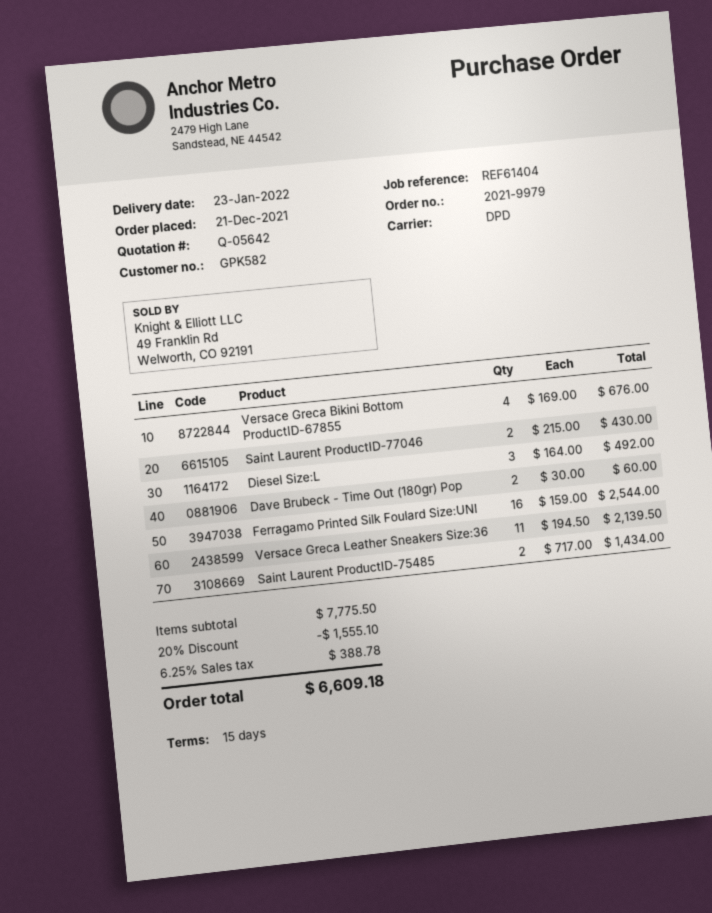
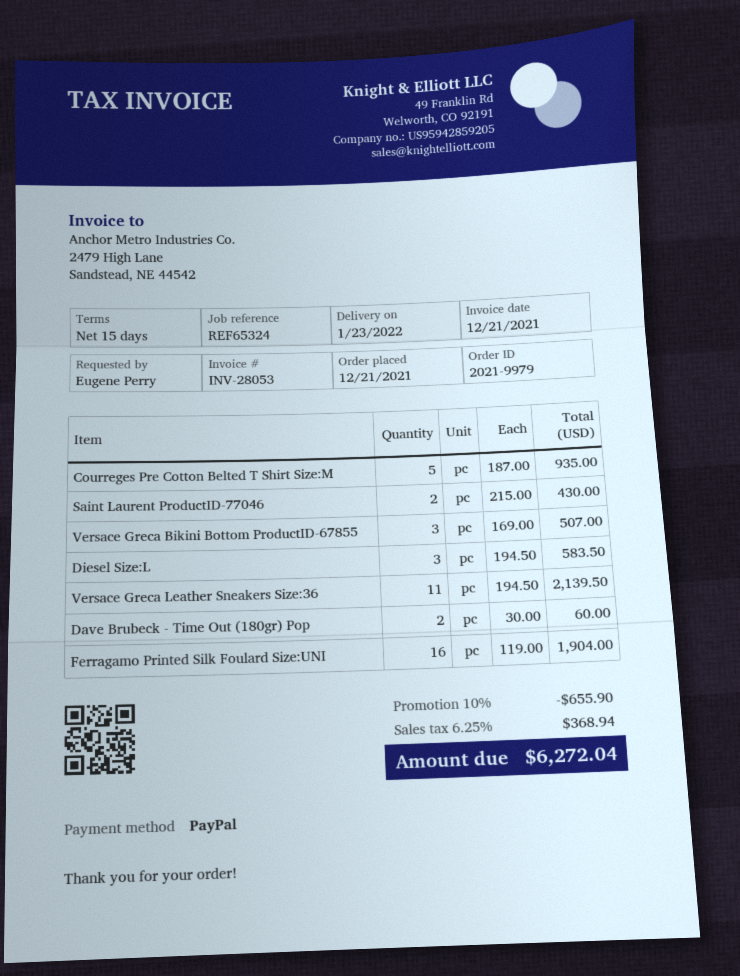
reference: REF61404 -> REF65324
Versace Greca Bikini Bottom ProductID-67855: 4 x 169.00 = 676.00 -> 3 x 169.00 = 507.00
Diesel Size:L: 3 x 164.00 = 492.00 -> 3 x 194.50 = 583.50
Ferragamo Printed Silk Foulard Size:UNI: 16 x 159.00 = 2544.00 -> 16 x 119.00 = 1904.00
Saint Laurent ProductID-75485: 2 x 717.00 = 1434.00 -> none
Courreges Pre Cotton Belted T Shirt Size:M: none -> 5 x 187.00 = 935.00
discount: 20% = 1555.10 -> 10% = 655.90
tax: 6.25% = 388.78 -> 6.25% = 368.94
total: 6609.18 -> 6272.04

